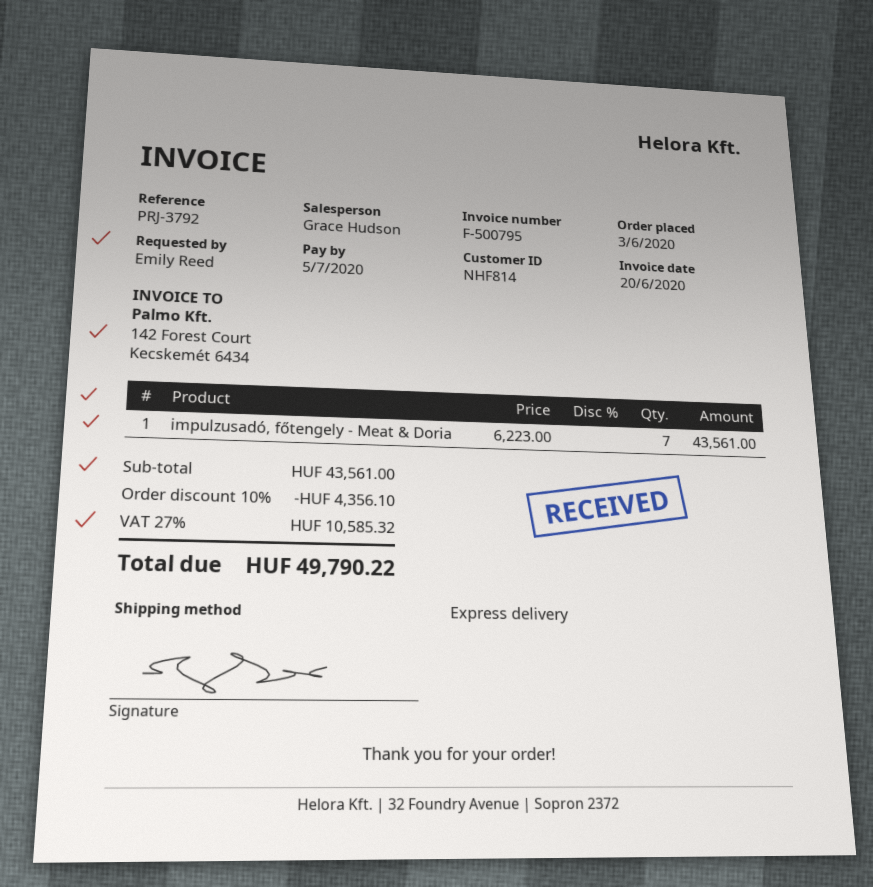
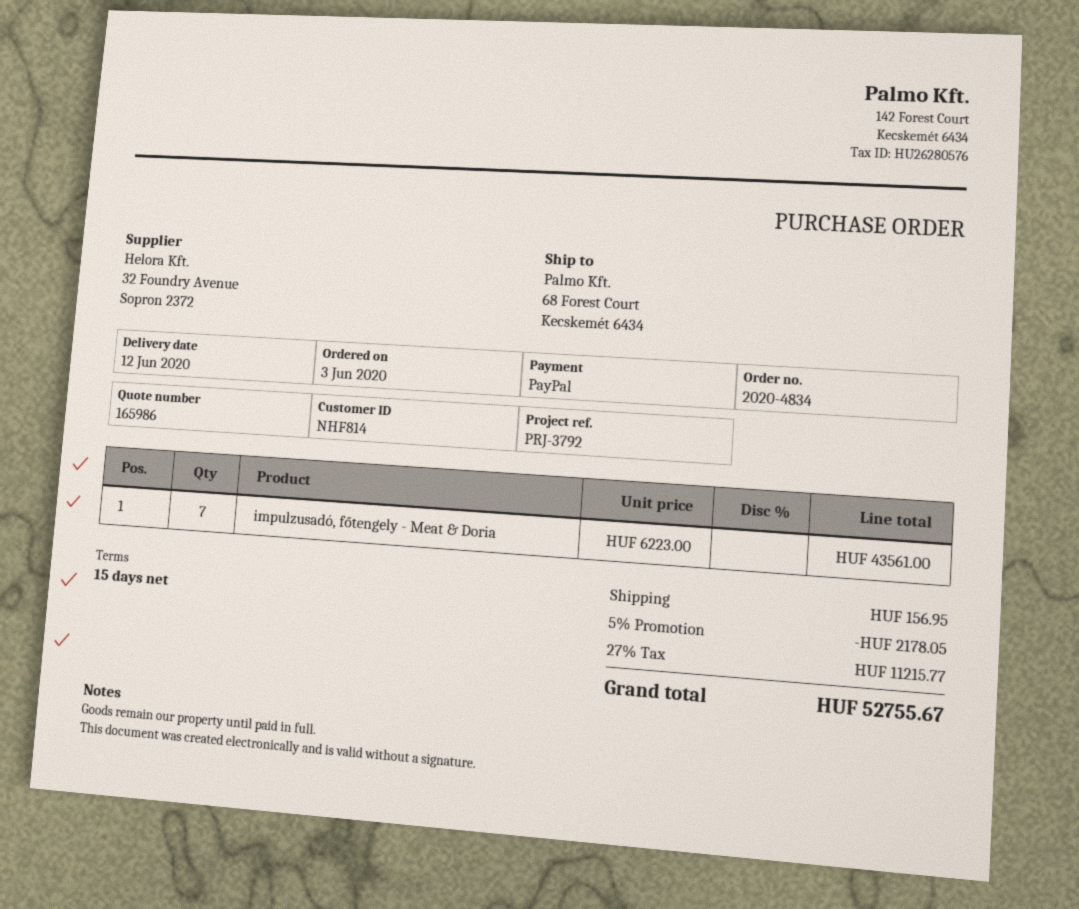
discount: 10% = 4356.10 -> 5% = 2178.05
shipping: none -> 156.95
tax: 27% = 10585.32 -> 27% = 11215.77
total: 49790.22 -> 52755.67

